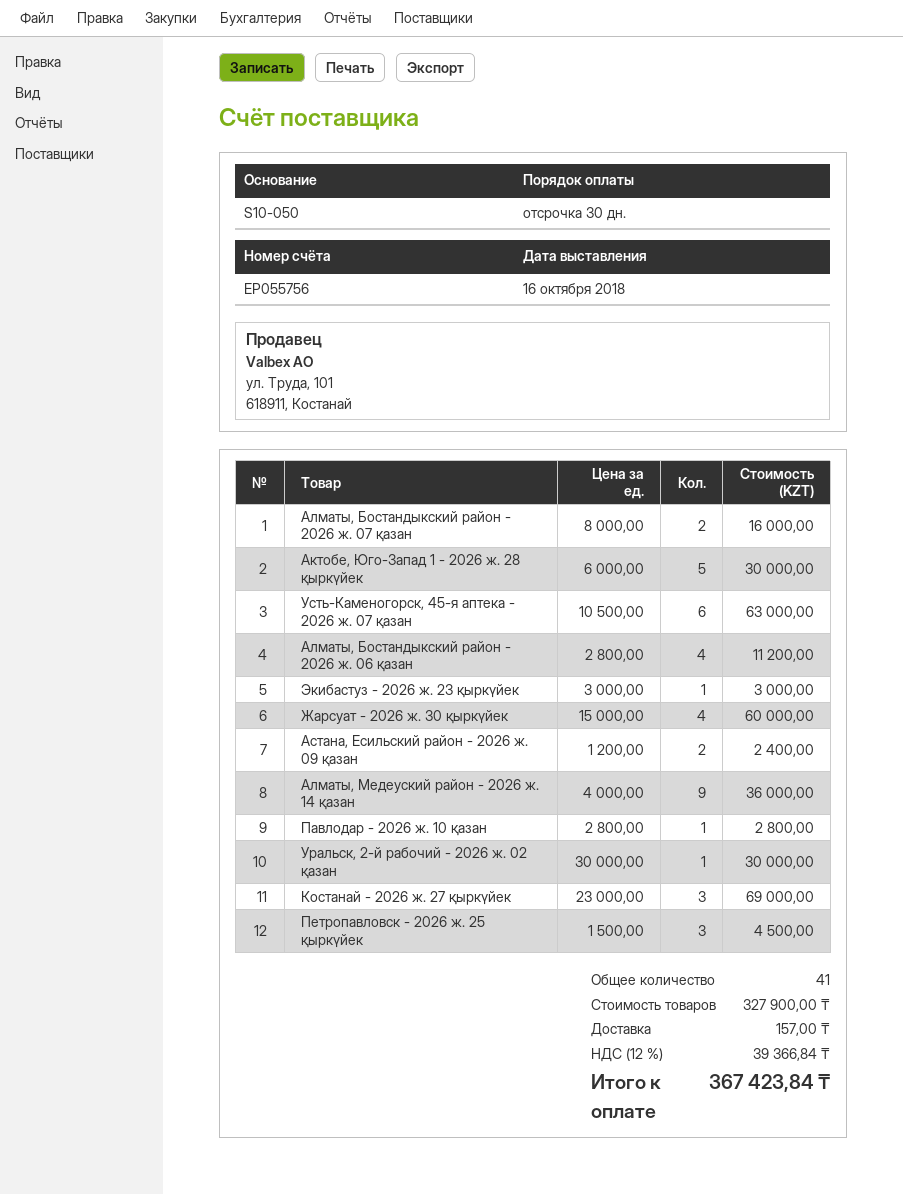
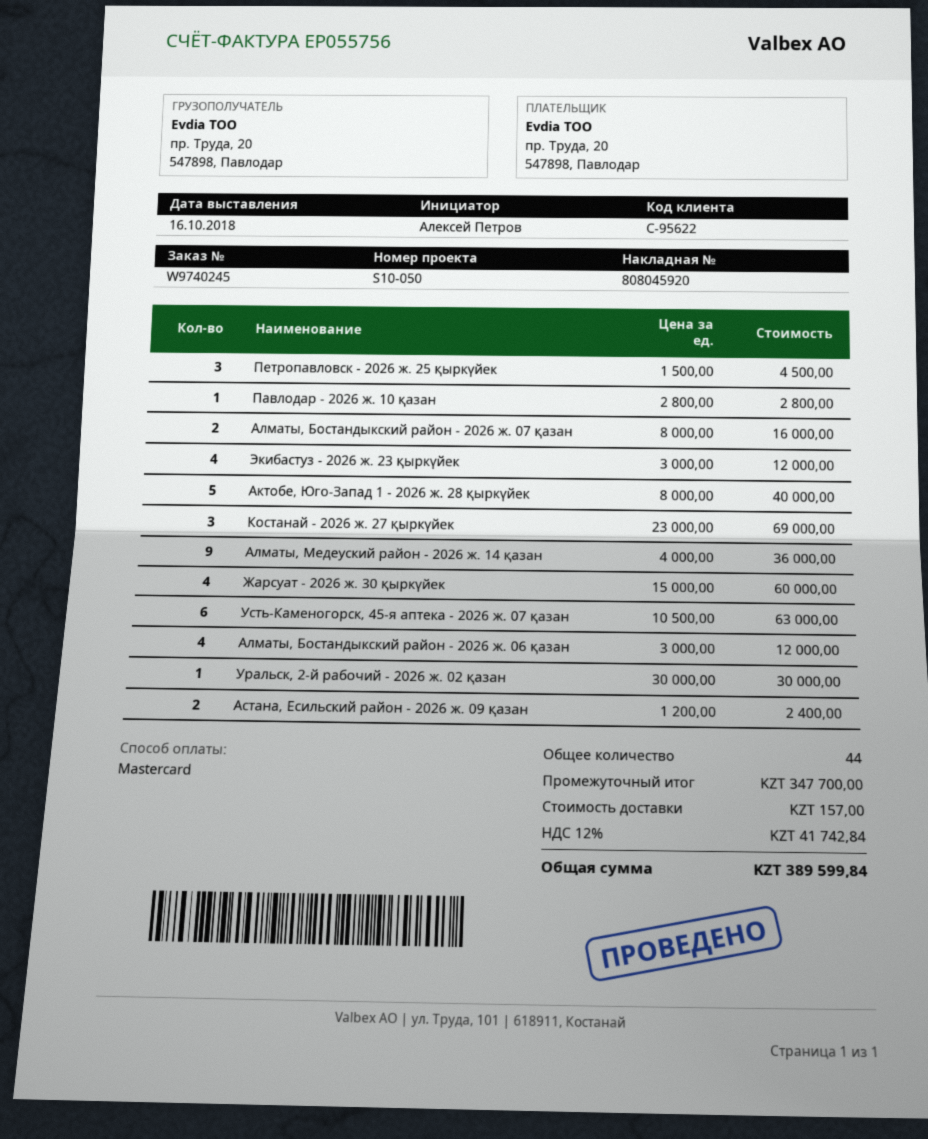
Актобе, Юго-Запад 1 - 2026 ж. 28 қыркүйек: 5 x 6000.00 = 30000.00 -> 5 x 8000.00 = 40000.00
Алматы, Бостандыкский район - 2026 ж. 06 қазан: 4 x 2800.00 = 11200.00 -> 4 x 3000.00 = 12000.00
Экибастуз - 2026 ж. 23 қыркүйек: 1 x 3000.00 = 3000.00 -> 4 x 3000.00 = 12000.00
total quantity: 41 -> 44
subtotal: 327900.00 -> 347700.00
tax: 12% = 39366.84 -> 12% = 41742.84
total: 367423.84 -> 389599.84

